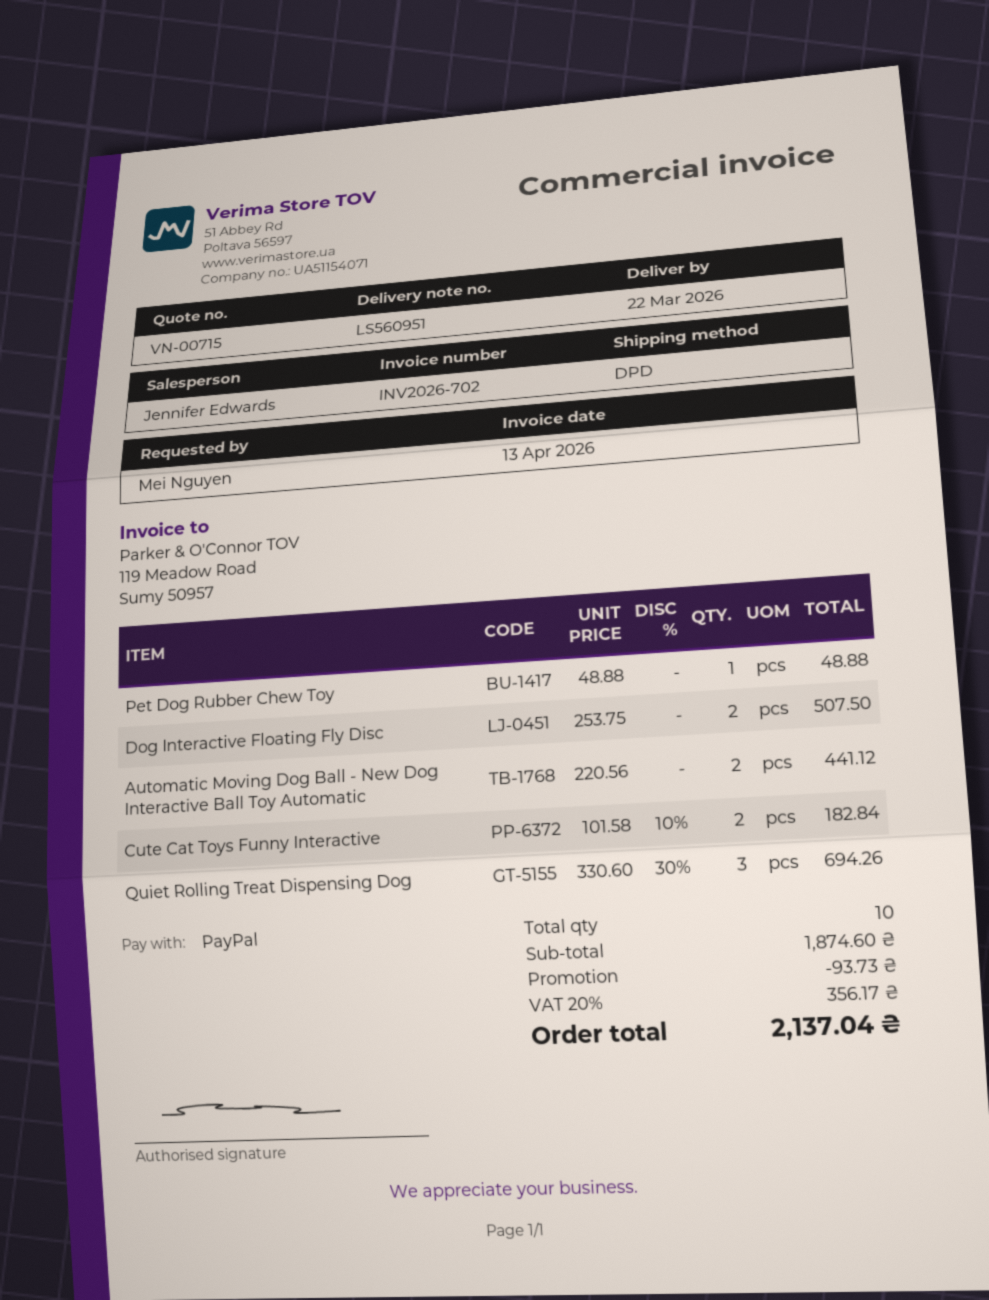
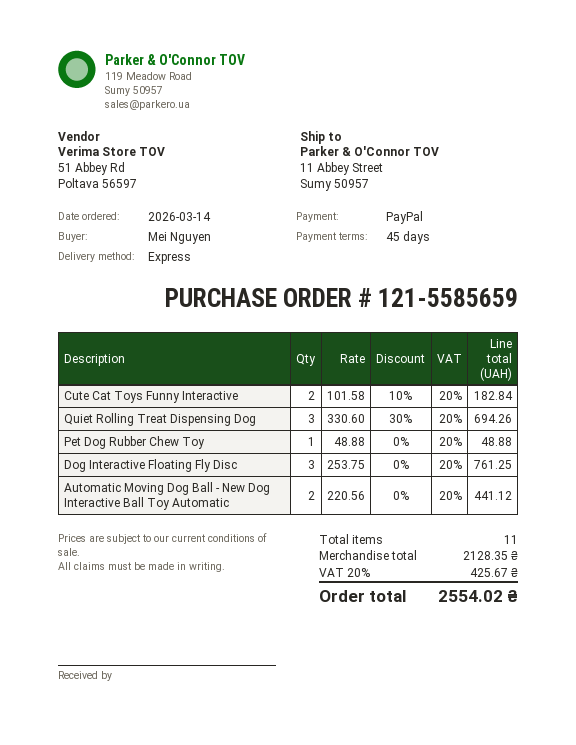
shipping method: DPD -> express
Dog Interactive Floating Fly Disc: 2 x 253.75 = 507.50 -> 3 x 253.75 = 761.25
total quantity: 10 -> 11
subtotal: 1874.60 -> 2128.35
discount: 93.73 -> none
tax: 20% = 356.17 -> 20% = 425.67
total: 2137.04 -> 2554.02

